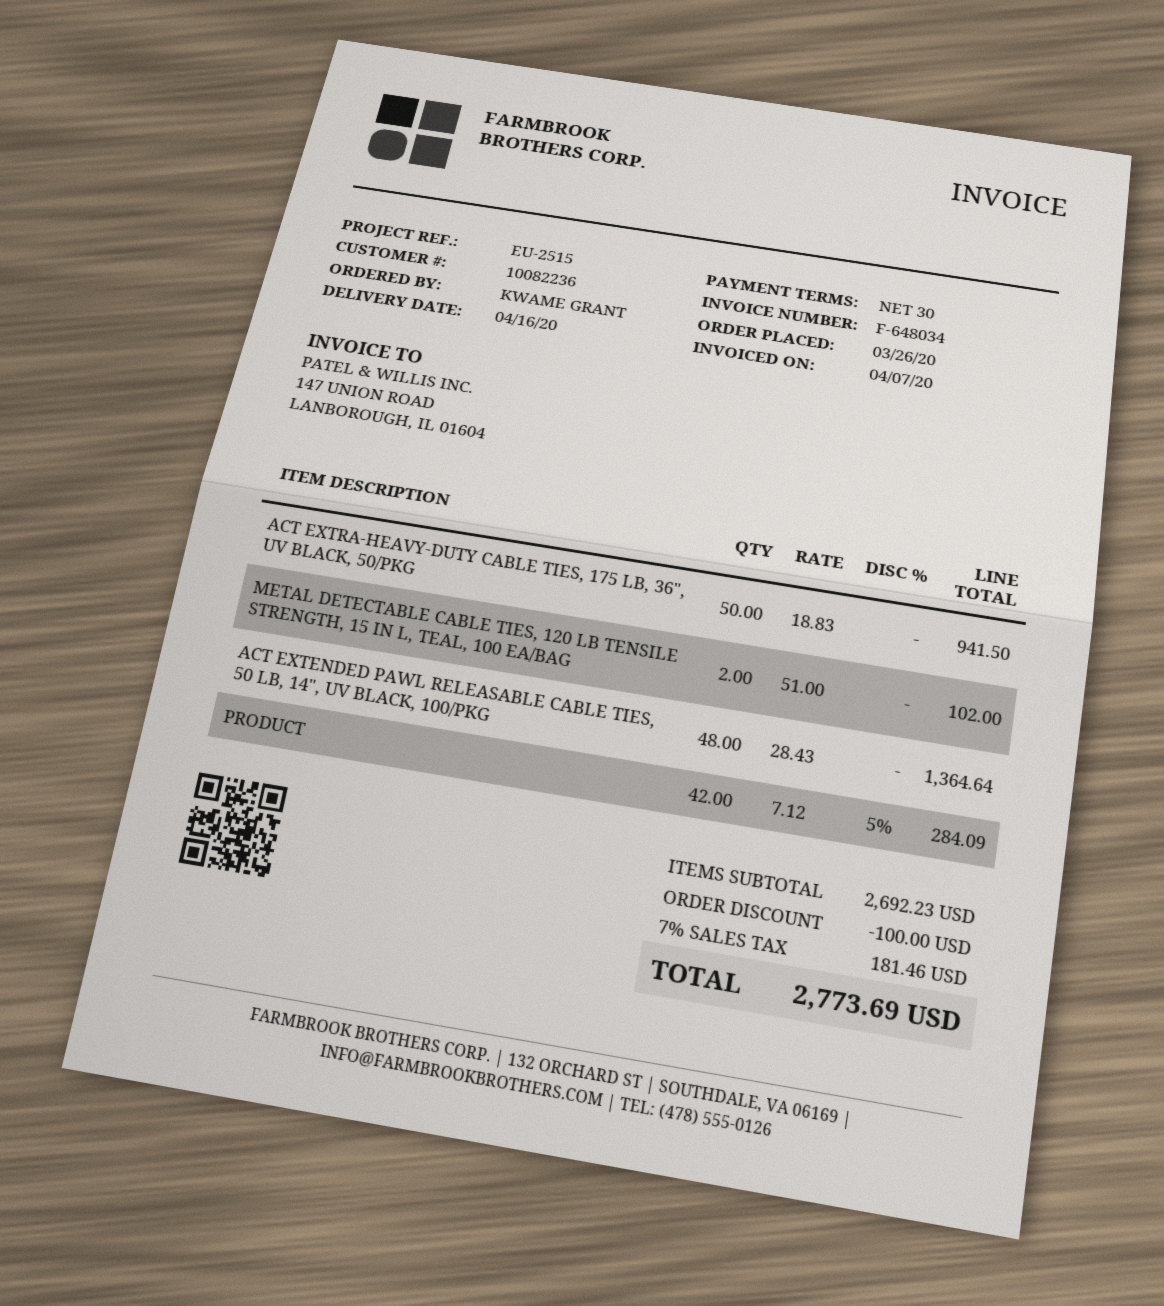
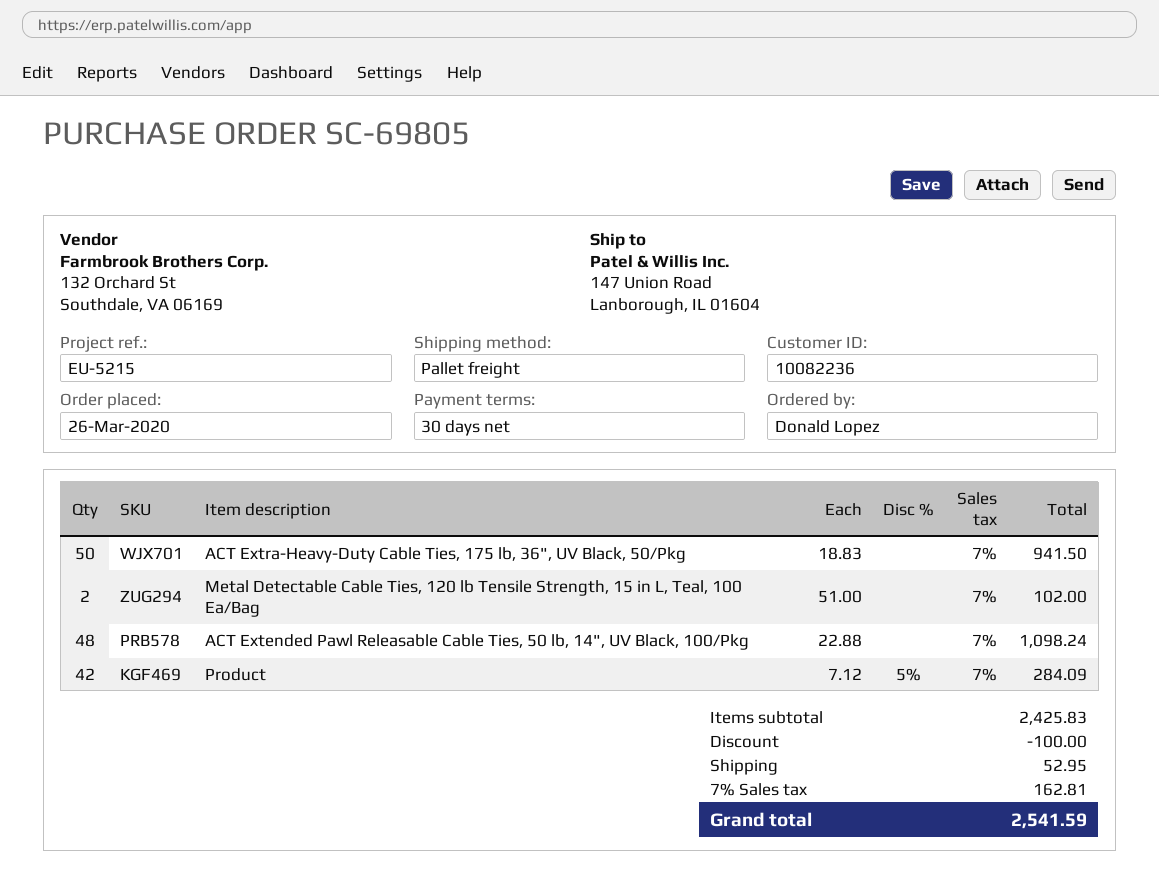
reference: EU-2515 -> EU-5215
ordered by: KWAME GRANT -> Donald Lopez
ACT EXTENDED PAWL RELEASABLE CABLE TIES, 50 LB, 14", UV BLACK, 100/PKG: 48 x 28.43 = 1364.64 -> 48 x 22.88 = 1098.24
subtotal: 2692.23 -> 2425.83
shipping: none -> 52.95
tax: 7% = 181.46 -> 7% = 162.81
total: 2773.69 -> 2541.59

